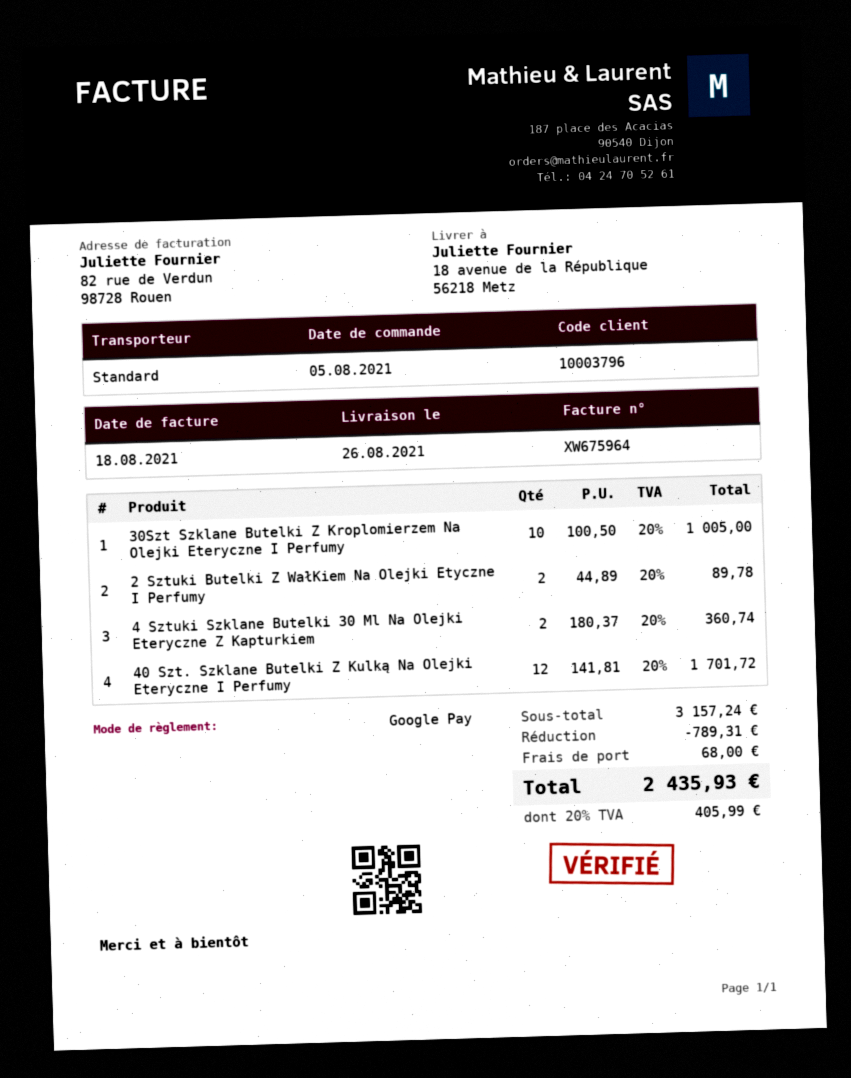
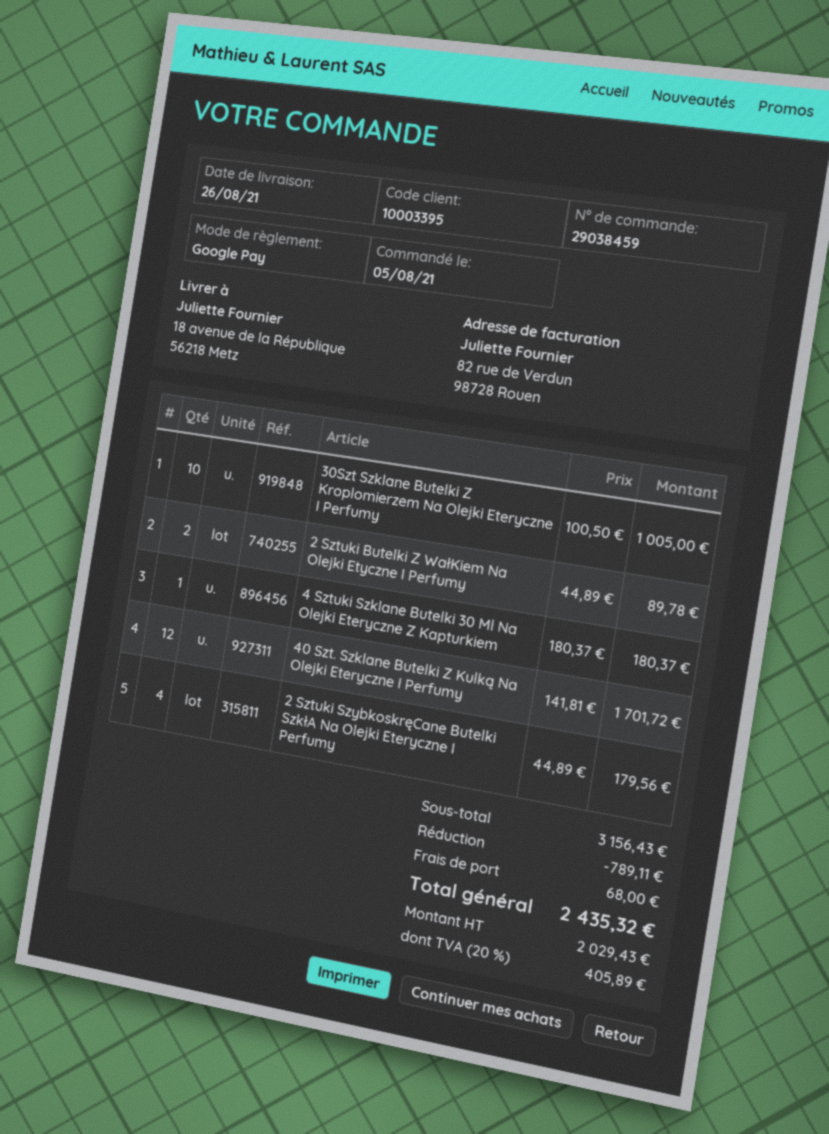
customer number: 10003796 -> 10003395
4 Sztuki Szklane Butelki 30 Ml Na Olejki Eteryczne Z Kapturkiem: 2 x 180.37 = 360.74 -> 1 x 180.37 = 180.37
2 Sztuki SzybkoskręCane Butelki SzkłA Na Olejki Eteryczne I Perfumy: none -> 4 x 44.89 = 179.56
subtotal: 3157.24 -> 3156.43
discount: 789.31 -> 789.11
tax: 20% = 405.99 -> 20% = 405.89
total: 2435.93 -> 2435.32

